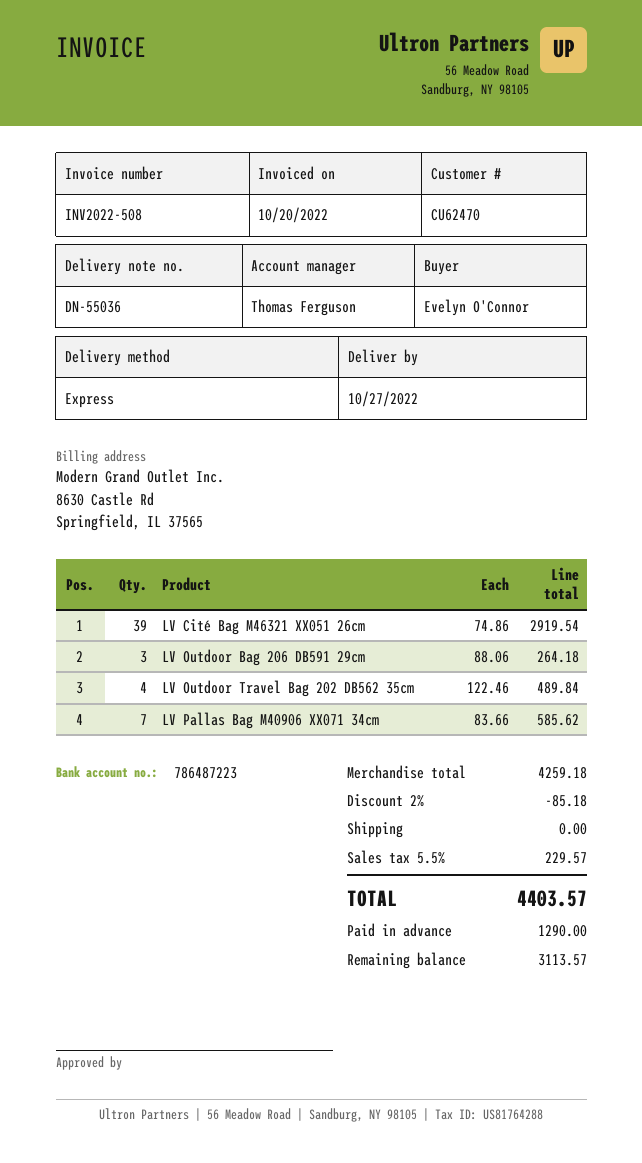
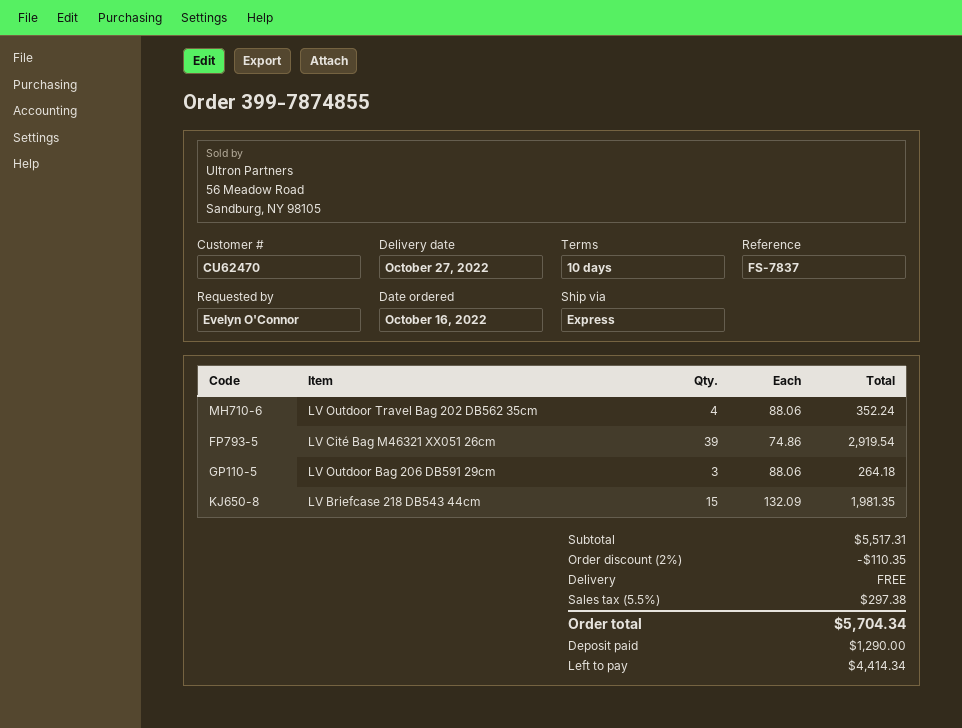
LV Outdoor Travel Bag 202 DB562 35cm: 4 x 122.46 = 489.84 -> 4 x 88.06 = 352.24
LV Pallas Bag M40906 XX071 34cm: 7 x 83.66 = 585.62 -> none
LV Briefcase 218 DB543 44cm: none -> 15 x 132.09 = 1981.35
subtotal: 4259.18 -> 5517.31
discount: 2% = 85.18 -> 2% = 110.35
tax: 5.5% = 229.57 -> 5.5% = 297.38
total: 4403.57 -> 5704.34
balance: 3113.57 -> 4414.34

